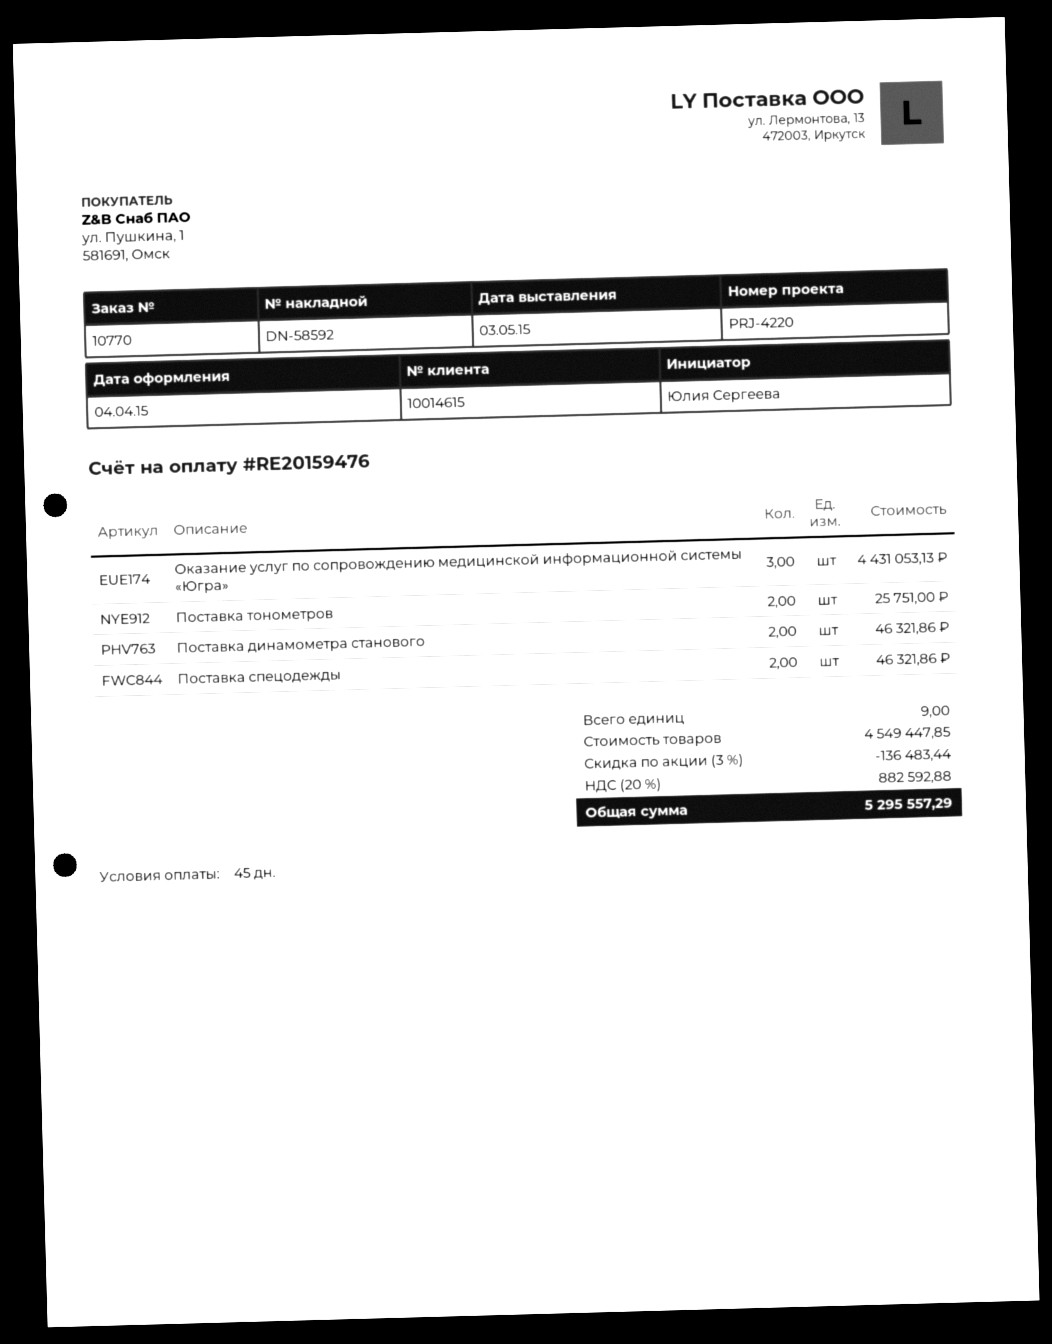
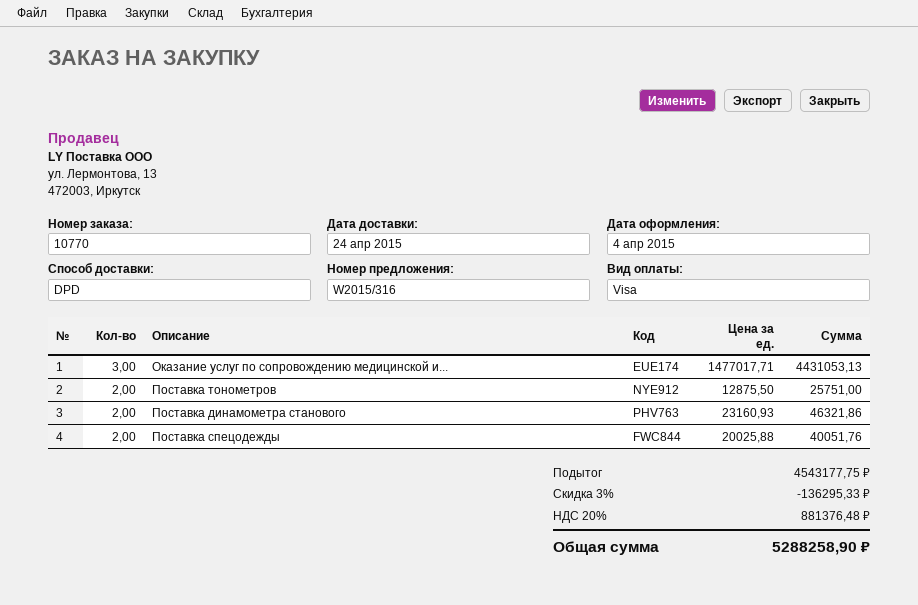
Поставка спецодежды: 2 for 46321.86 -> 2 for 40051.76
subtotal: 4549447.85 -> 4543177.75
discount: 3% = 136483.44 -> 3% = 136295.33
tax: 20% = 882592.88 -> 20% = 881376.48
total: 5295557.29 -> 5288258.90

